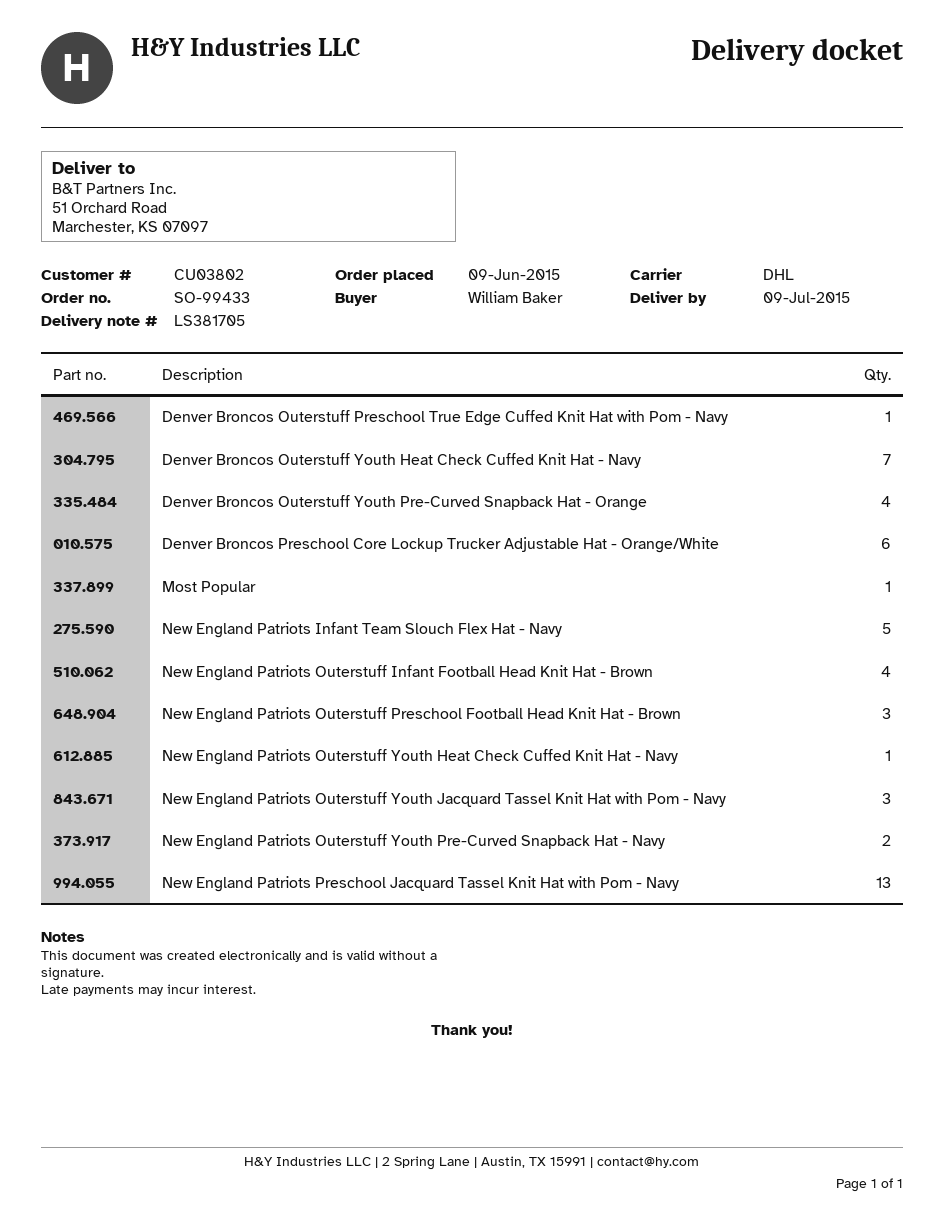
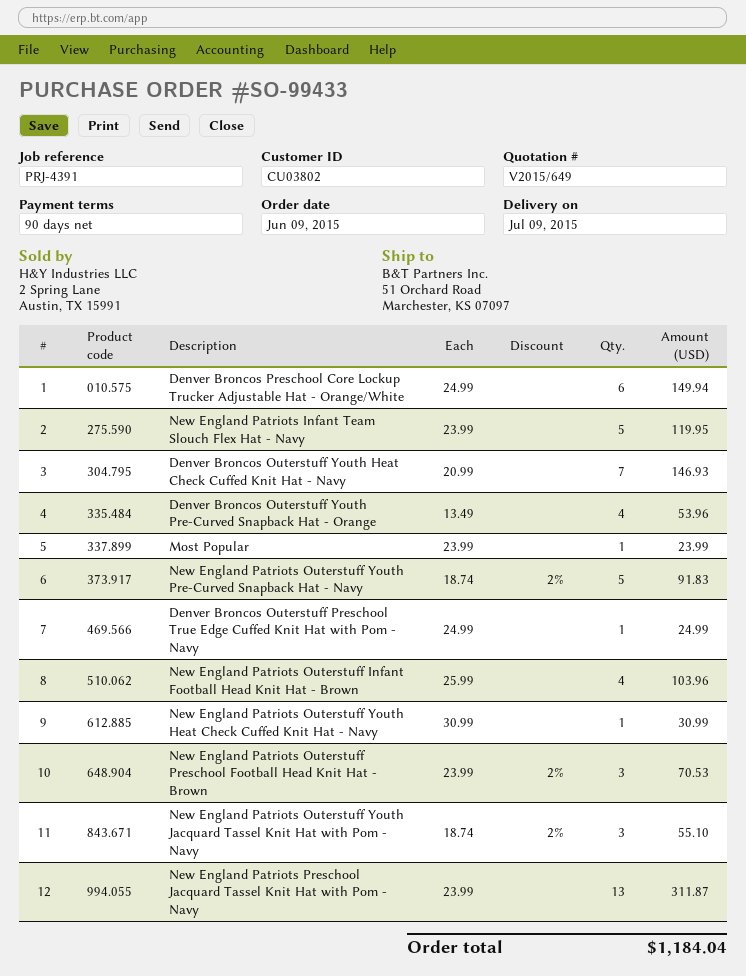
New England Patriots Outerstuff Youth Pre-Curved Snapback Hat - Navy: 2 -> 5

